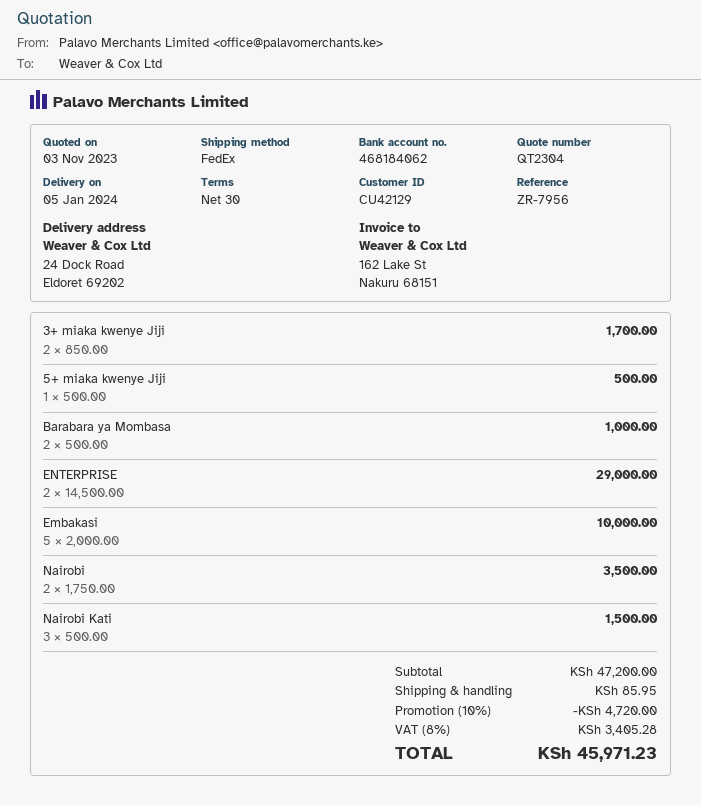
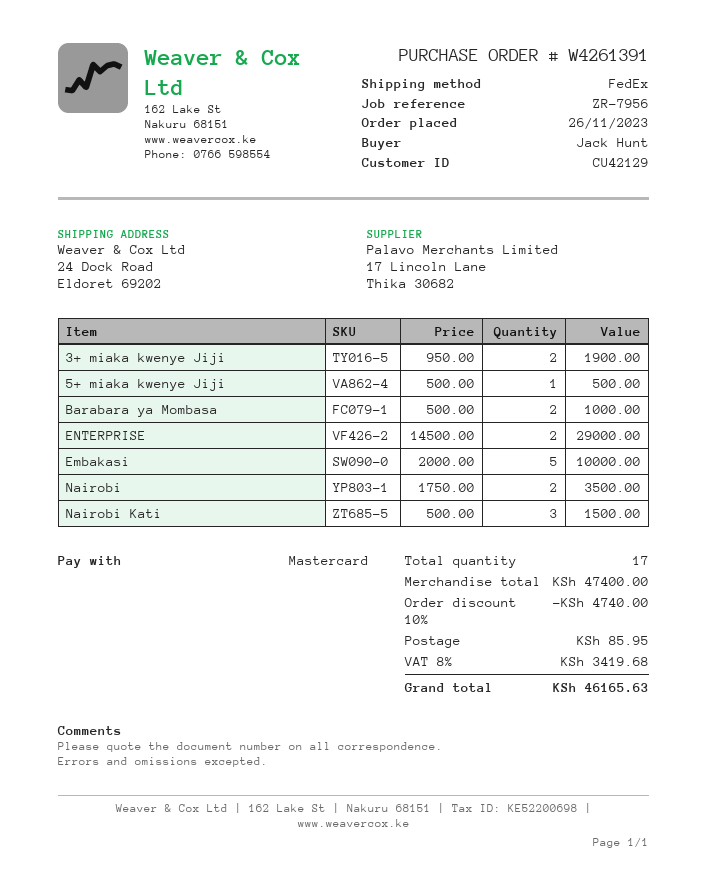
3+ miaka kwenye Jiji: 2 x 850.00 = 1700.00 -> 2 x 950.00 = 1900.00
subtotal: 47200.00 -> 47400.00
discount: 10% = 4720.00 -> 10% = 4740.00
tax: 8% = 3405.28 -> 8% = 3419.68
total: 45971.23 -> 46165.63

